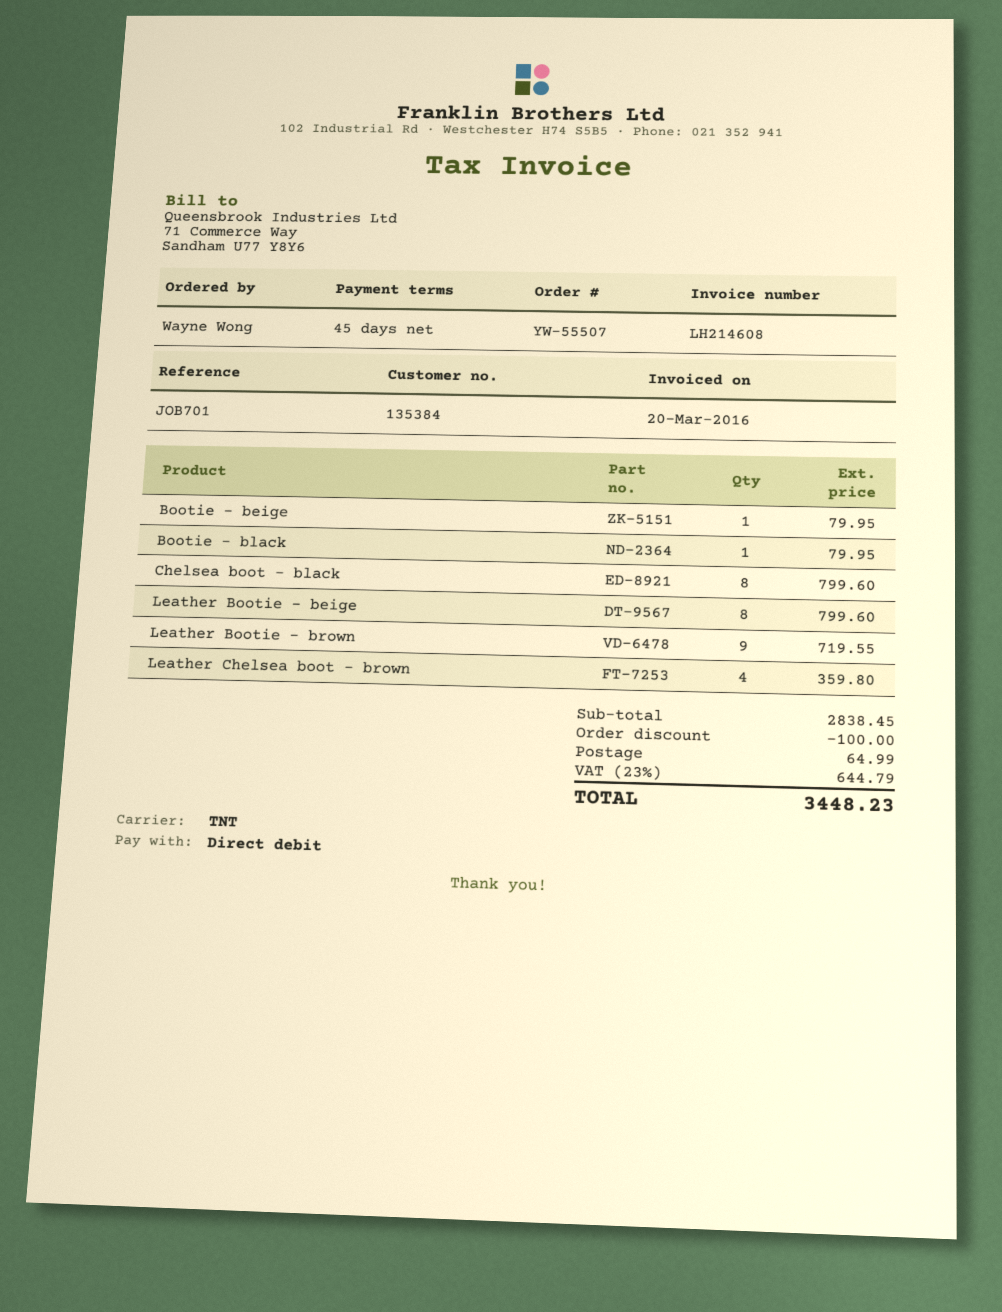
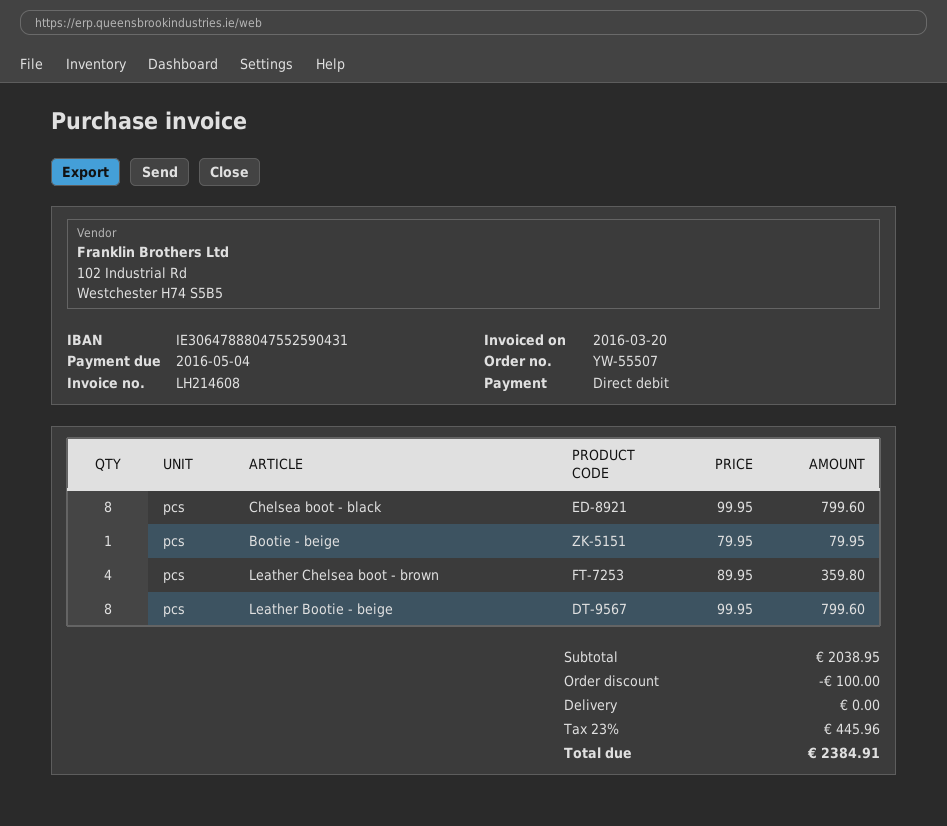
Bootie - black: 1 for 79.95 -> none
Leather Bootie - brown: 9 for 719.55 -> none
subtotal: 2838.45 -> 2038.95
shipping: 64.99 -> 0.00
tax: 23% = 644.79 -> 23% = 445.96
total: 3448.23 -> 2384.91

